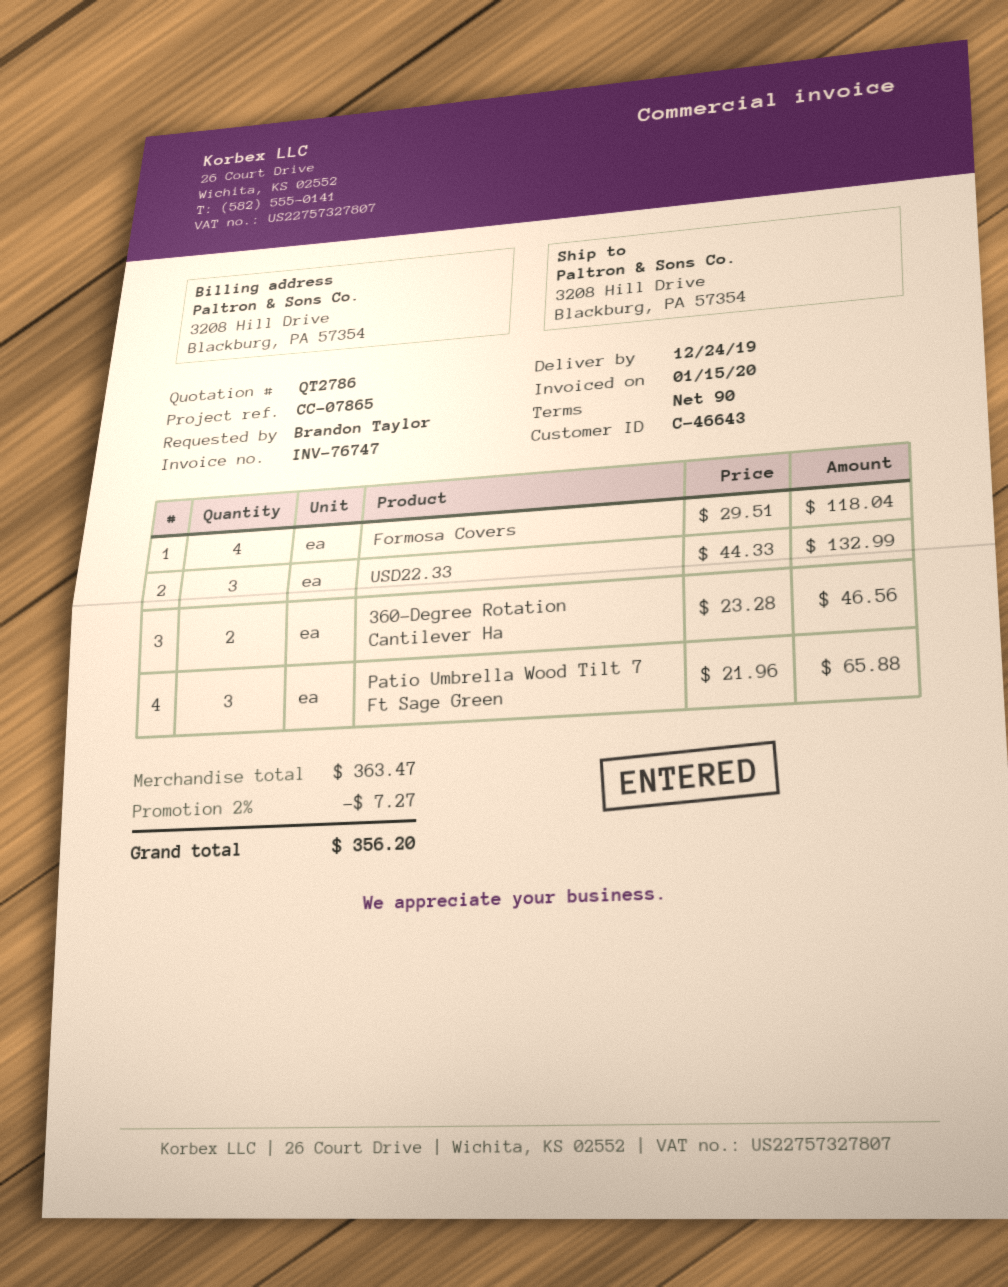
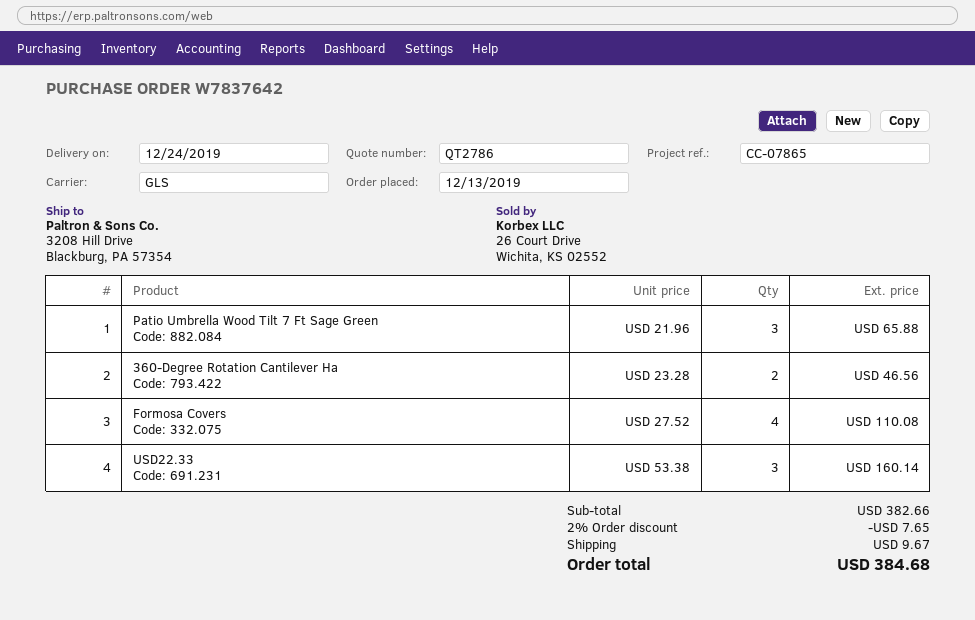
Formosa Covers: 4 x 29.51 = 118.04 -> 4 x 27.52 = 110.08
USD22.33: 3 x 44.33 = 132.99 -> 3 x 53.38 = 160.14
subtotal: 363.47 -> 382.66
discount: 2% = 7.27 -> 2% = 7.65
shipping: none -> 9.67
total: 356.20 -> 384.68

